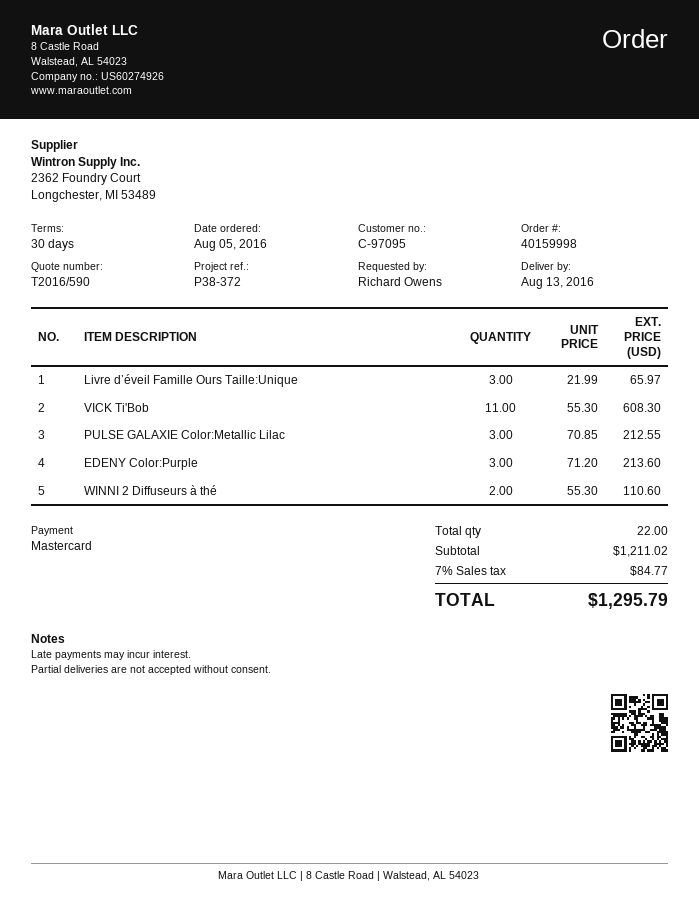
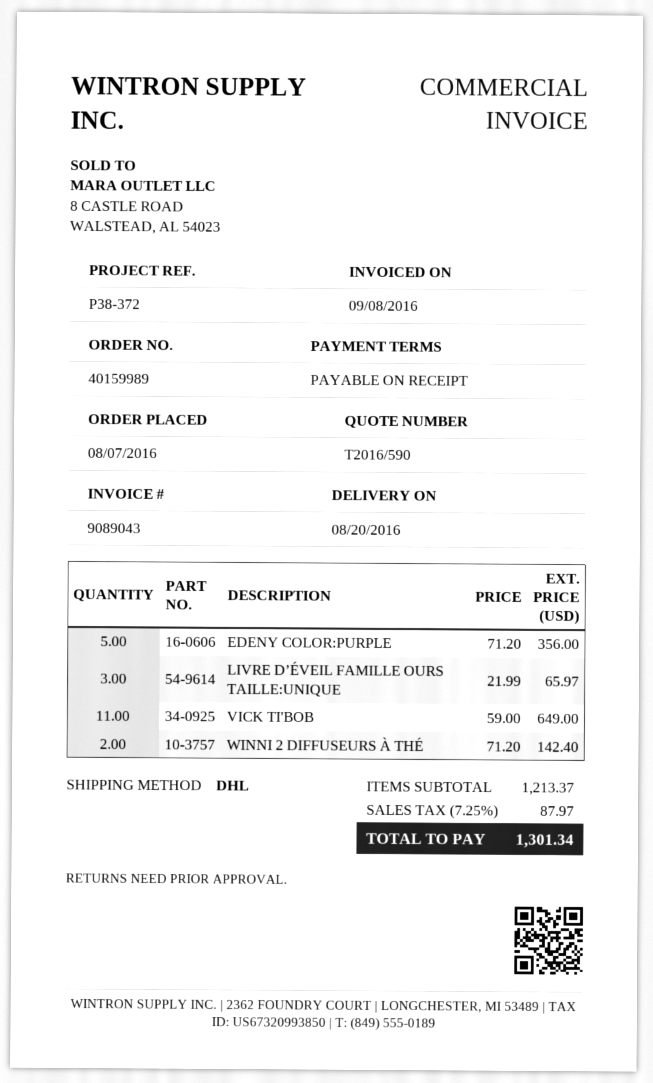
order number: 40159998 -> 40159989
order date: 2016-08-05 -> 2016-08-07
delivery date: 2016-08-13 -> 2016-08-20
payment terms: 30 days -> on receipt
VICK Ti'Bob: 11 x 55.30 = 608.30 -> 11 x 59.00 = 649.00
PULSE GALAXIE Color:Metallic Lilac: 3 x 70.85 = 212.55 -> none
EDENY Color:Purple: 3 x 71.20 = 213.60 -> 5 x 71.20 = 356.00
WINNI 2 Diffuseurs à thé: 2 x 55.30 = 110.60 -> 2 x 71.20 = 142.40
subtotal: 1211.02 -> 1213.37
tax: 7% = 84.77 -> 7.25% = 87.97
total: 1295.79 -> 1301.34

